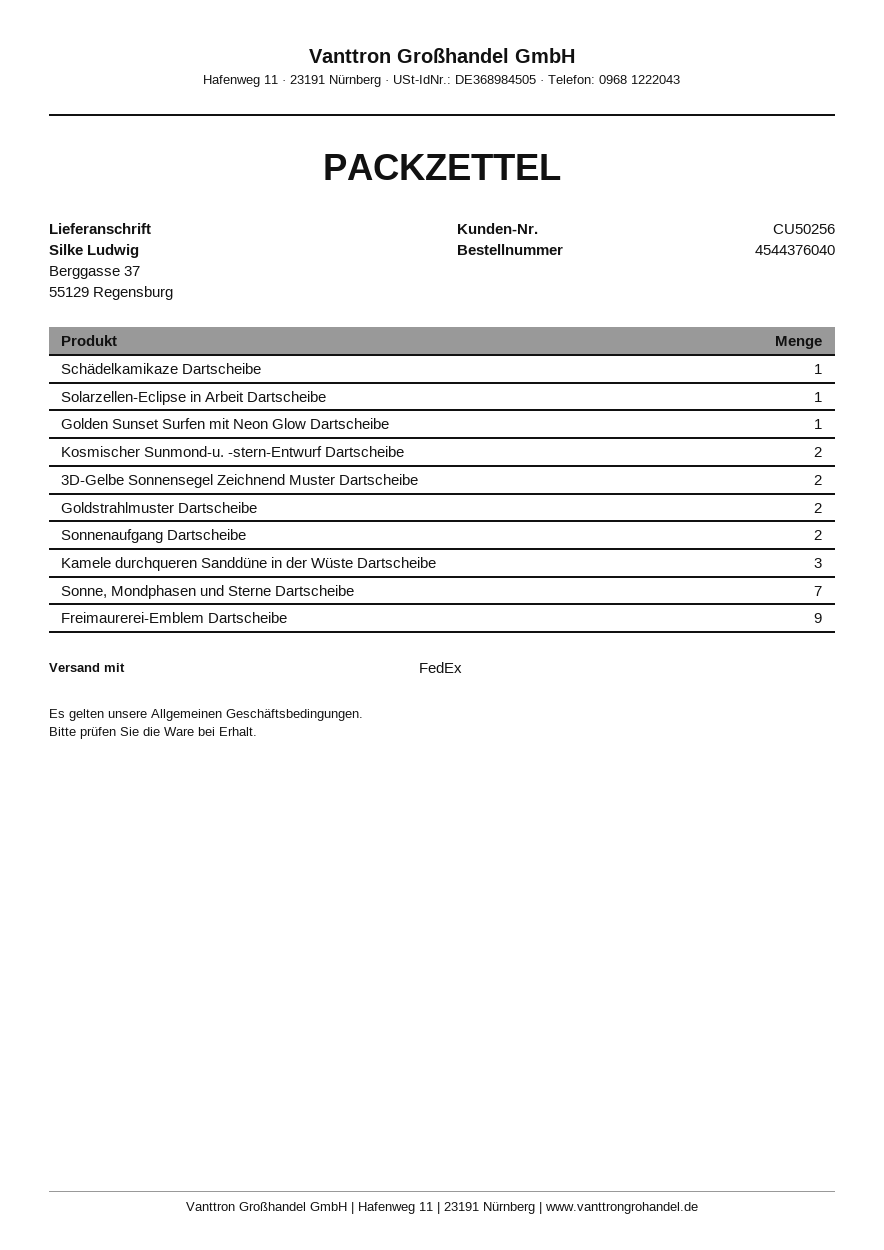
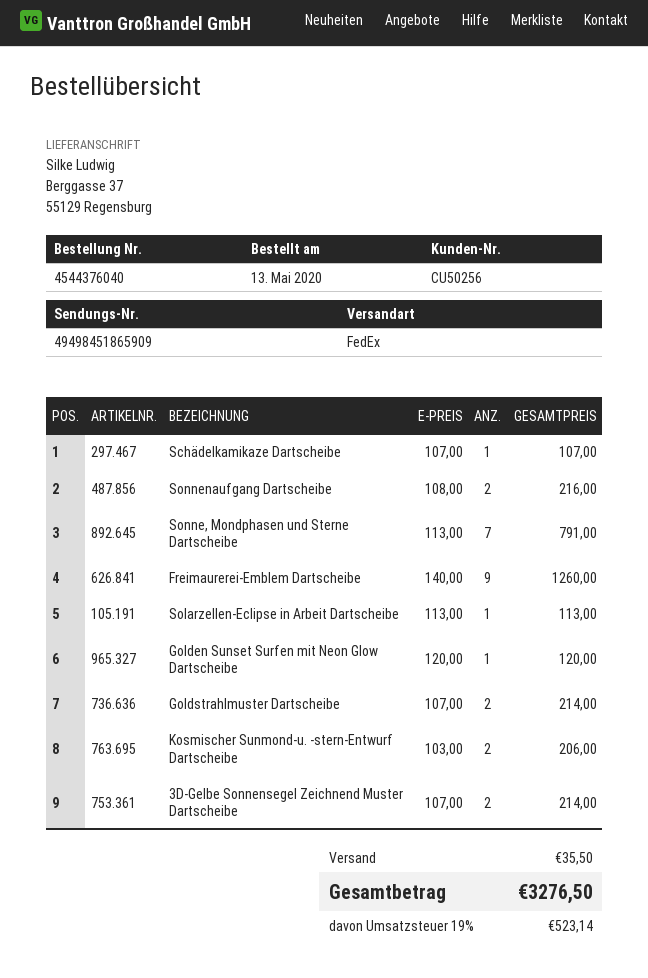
Kamele durchqueren Sanddüne in der Wüste Dartscheibe: 3 -> none

